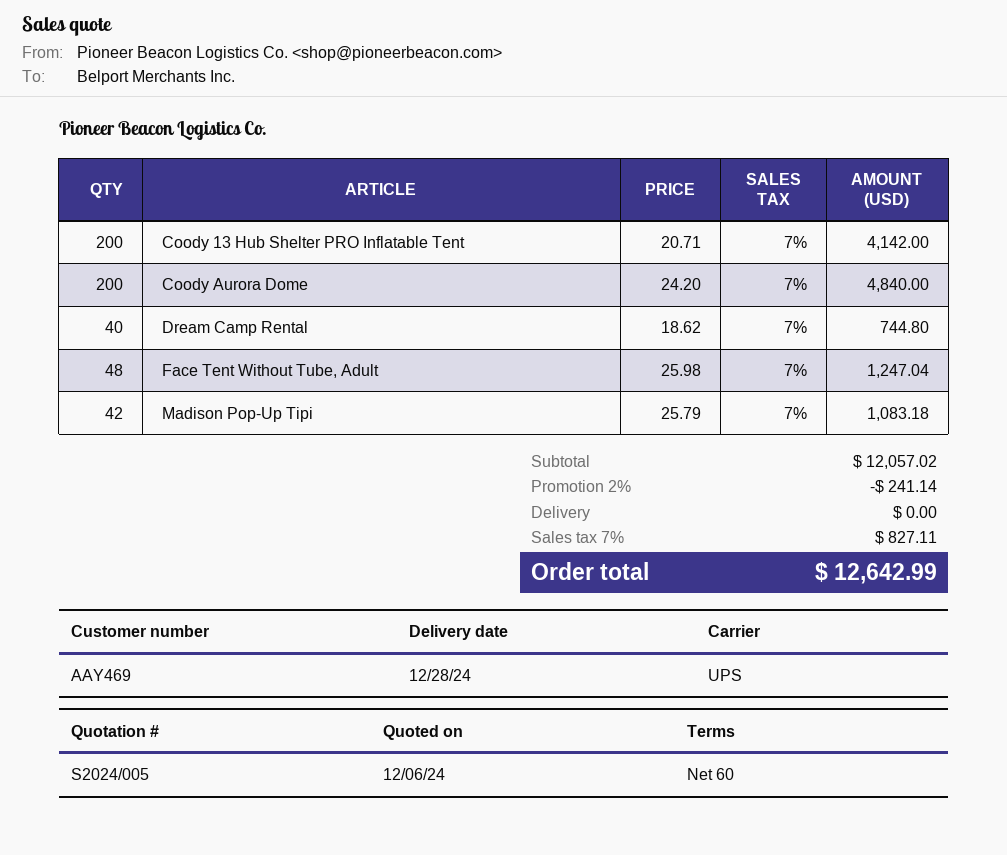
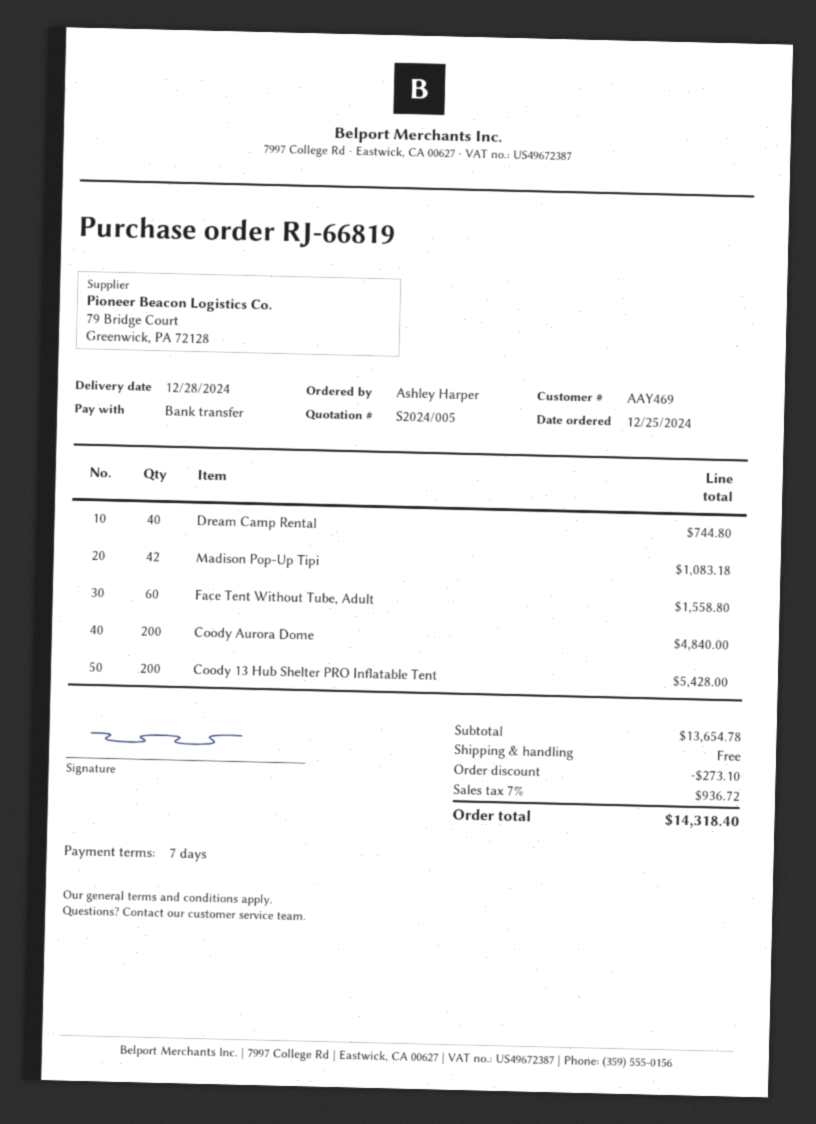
payment terms: 60 days -> 7 days
Coody 13 Hub Shelter PRO Inflatable Tent: 200 for 4142.00 -> 200 for 5428.00
Face Tent Without Tube, Adult: 48 for 1247.04 -> 60 for 1558.80
subtotal: 12057.02 -> 13654.78
discount: 241.14 -> 273.10
tax: 7% = 827.11 -> 7% = 936.72
total: 12642.99 -> 14318.40

